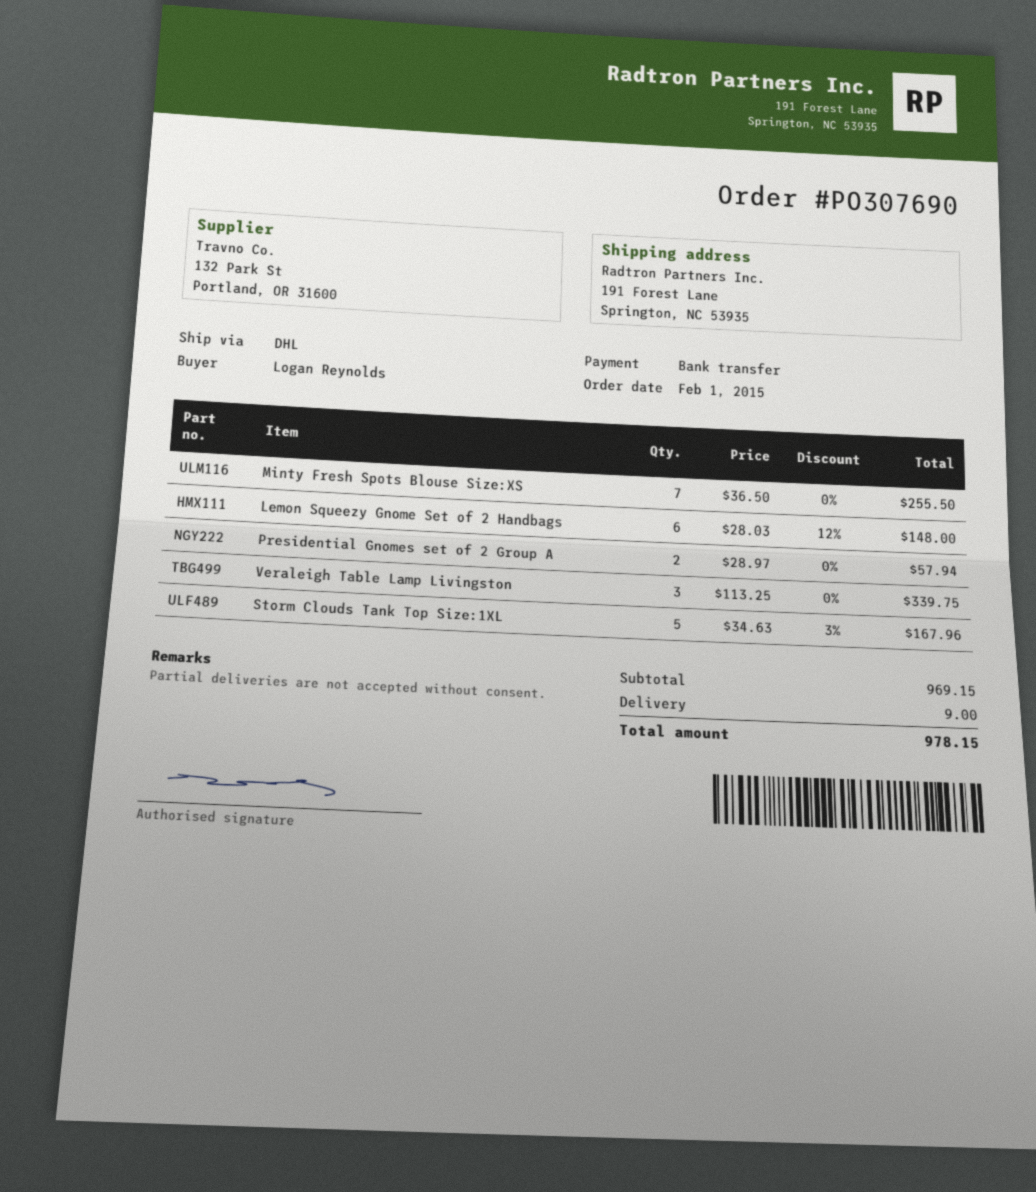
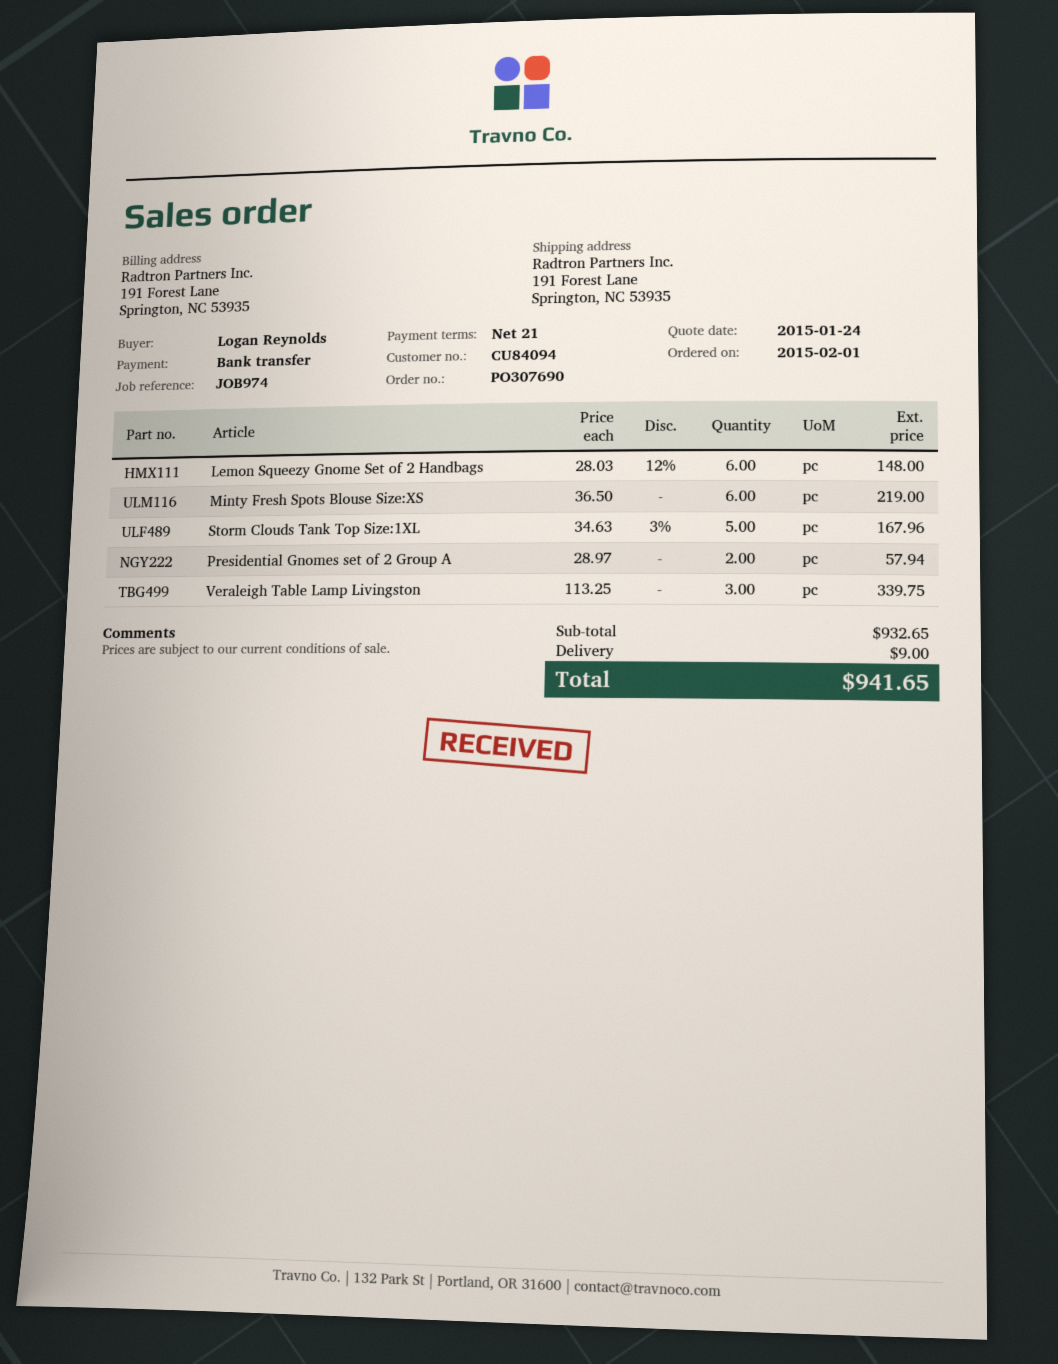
Minty Fresh Spots Blouse Size:XS: 7 x 36.50 = 255.50 -> 6 x 36.50 = 219.00
subtotal: 969.15 -> 932.65
total: 978.15 -> 941.65

